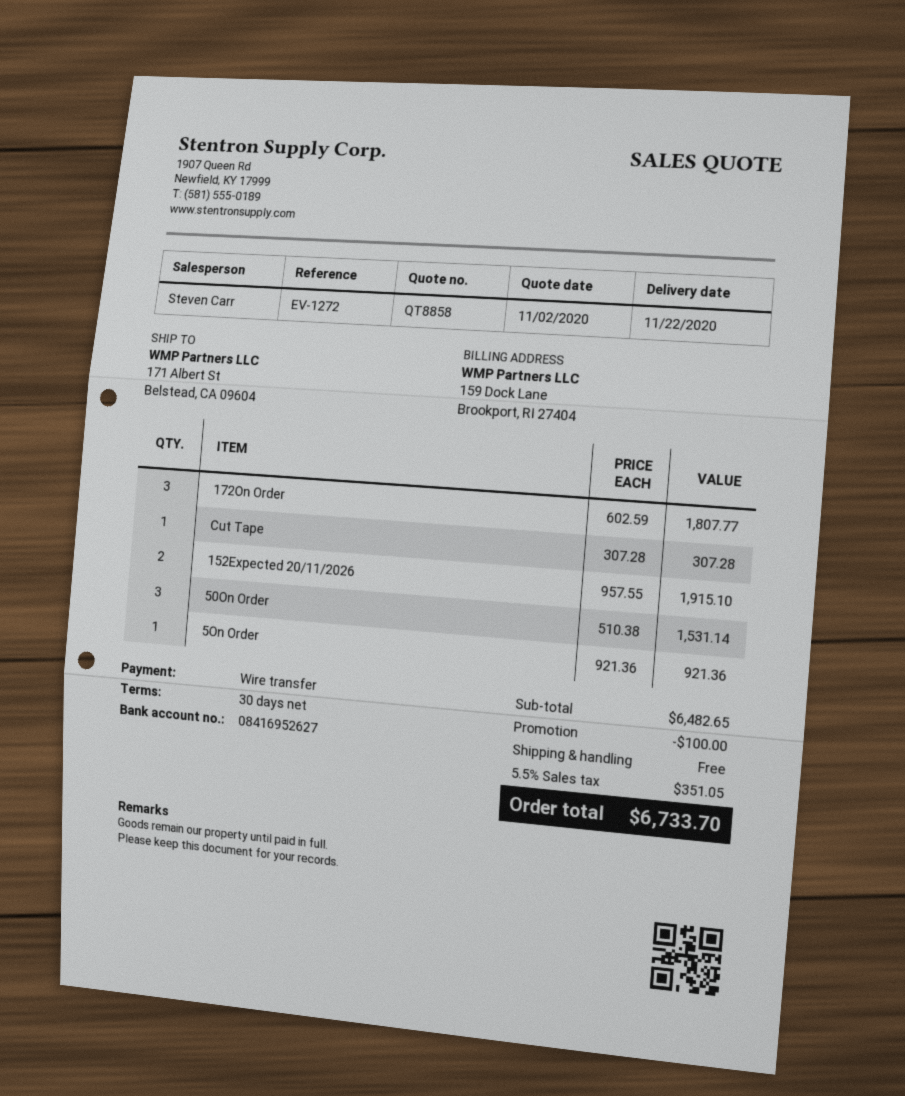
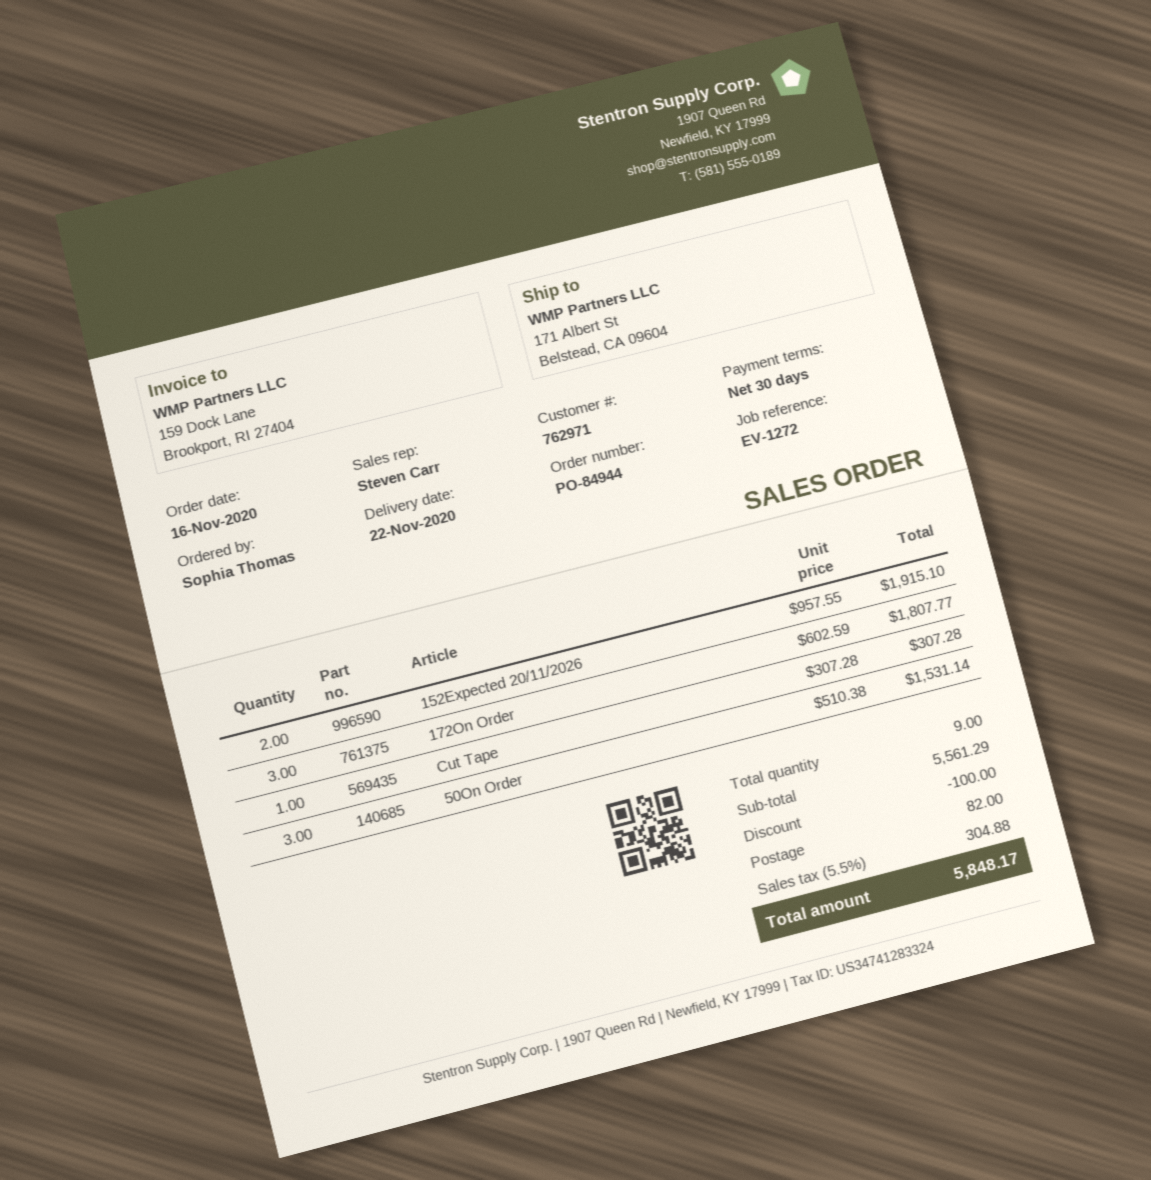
5On Order: 1 x 921.36 = 921.36 -> none
subtotal: 6482.65 -> 5561.29
shipping: 0.00 -> 82.00
tax: 5.5% = 351.05 -> 5.5% = 304.88
total: 6733.70 -> 5848.17

